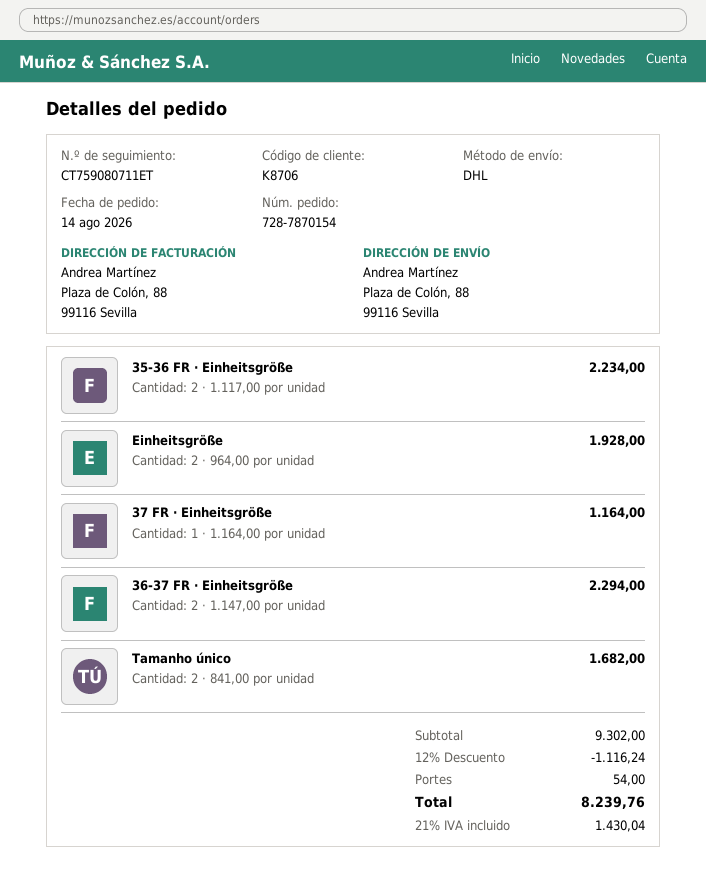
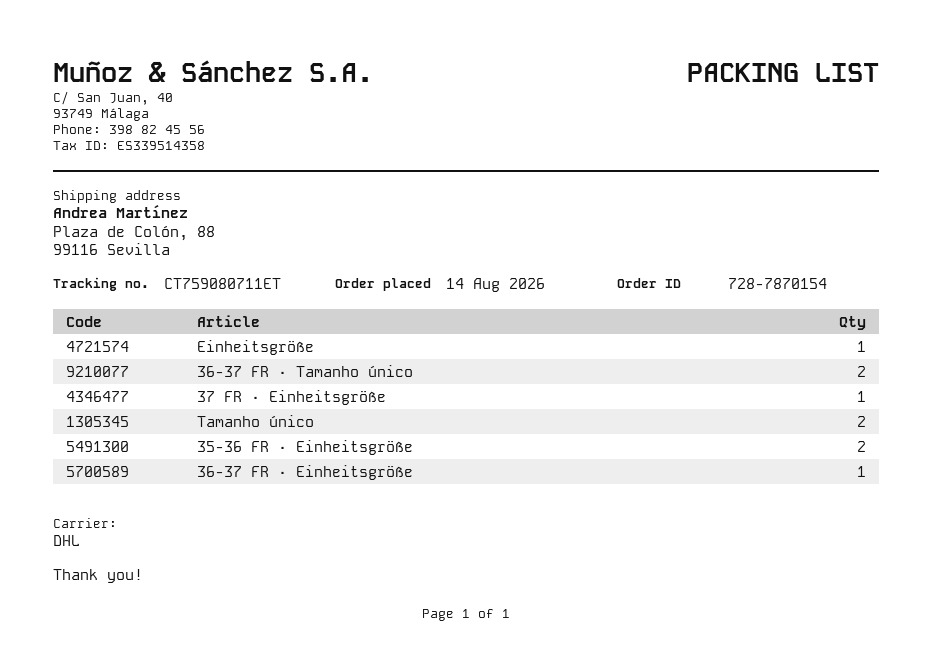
Einheitsgröße: 2 -> 1
36-37 FR · Einheitsgröße: 2 -> 1
36-37 FR · Tamanho único: none -> 2

